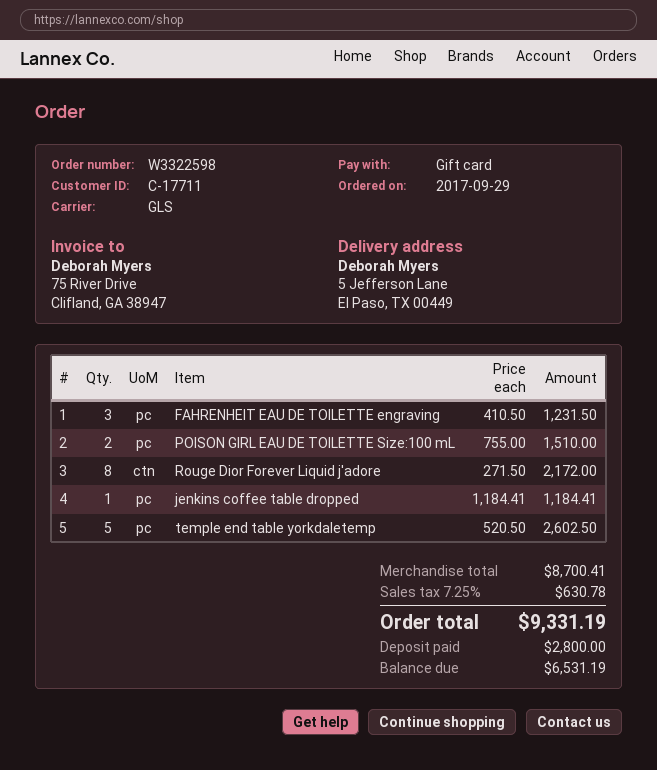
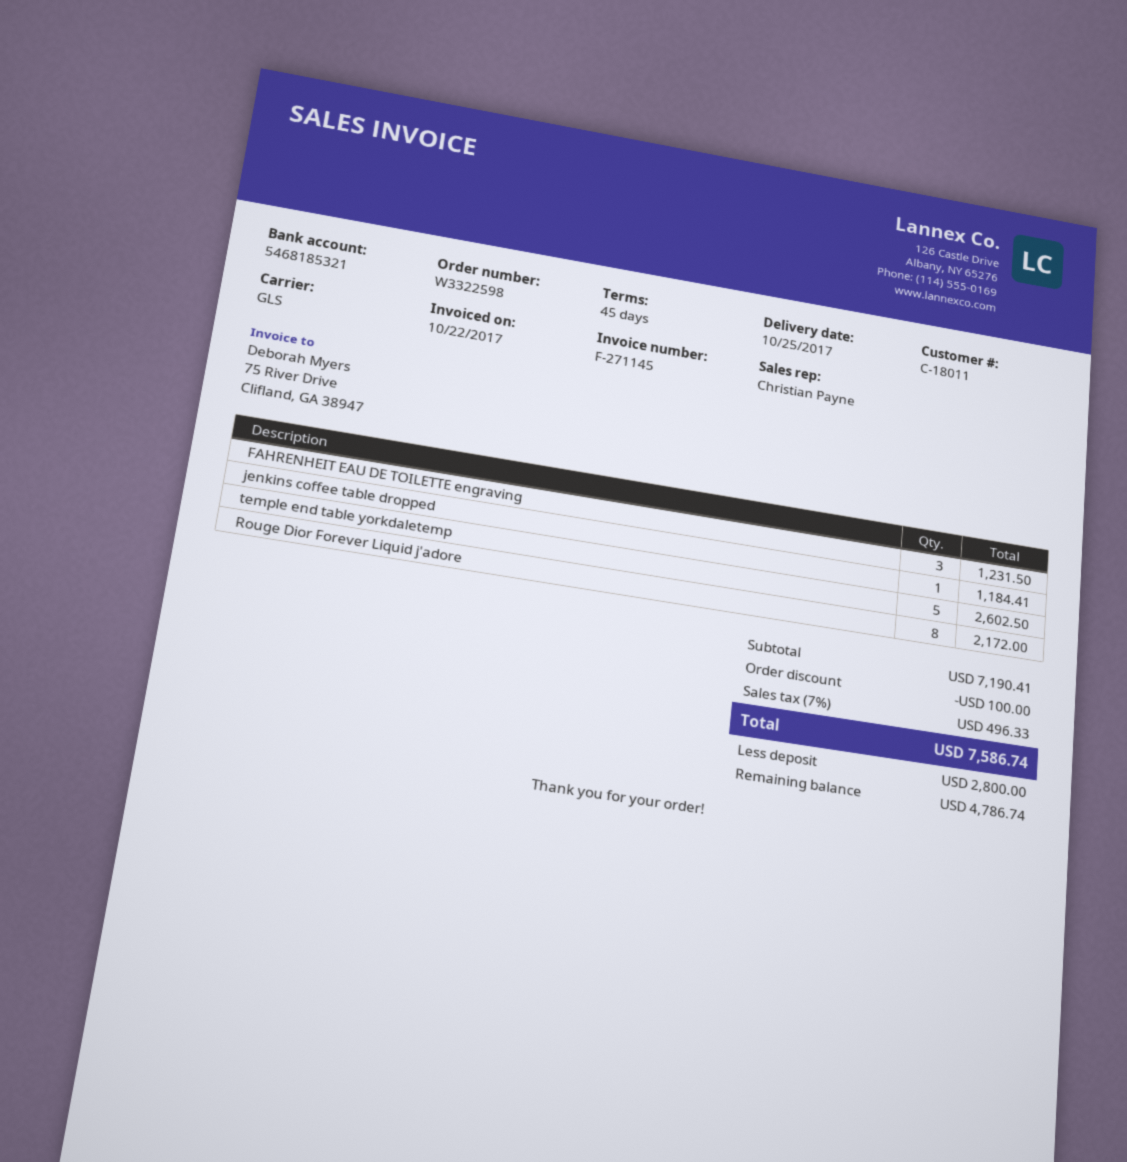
customer number: C-17711 -> C-18011
POISON GIRL EAU DE TOILETTE Size:100 mL: 2 for 1510.00 -> none
subtotal: 8700.41 -> 7190.41
discount: none -> 100.00
tax: 7.25% = 630.78 -> 7% = 496.33
total: 9331.19 -> 7586.74
balance: 6531.19 -> 4786.74

